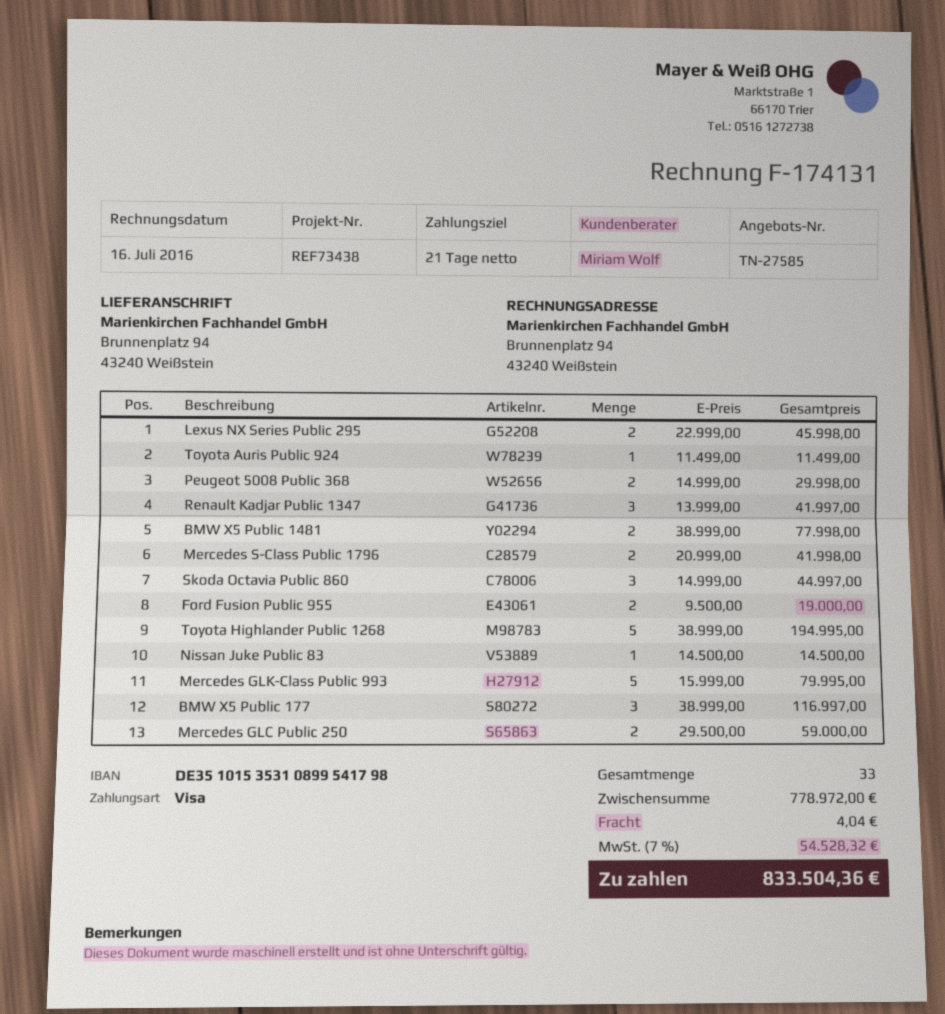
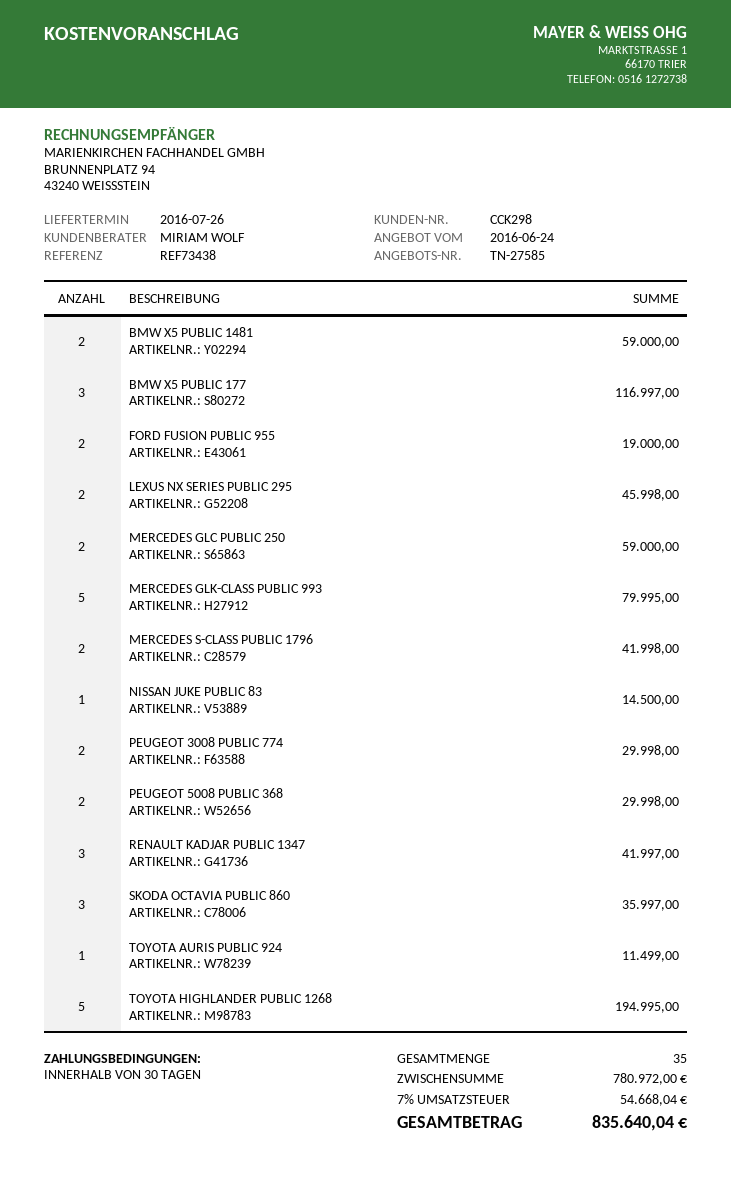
payment terms: 21 days -> 30 days
BMW X5 Public 1481: 2 for 77998.00 -> 2 for 59000.00
Skoda Octavia Public 860: 3 for 44997.00 -> 3 for 35997.00
PEUGEOT 3008 PUBLIC 774: none -> 2 for 29998.00
total quantity: 33 -> 35
subtotal: 778972.00 -> 780972.00
shipping: 4.04 -> none
tax: 7% = 54528.32 -> 7% = 54668.04
total: 833504.36 -> 835640.04

